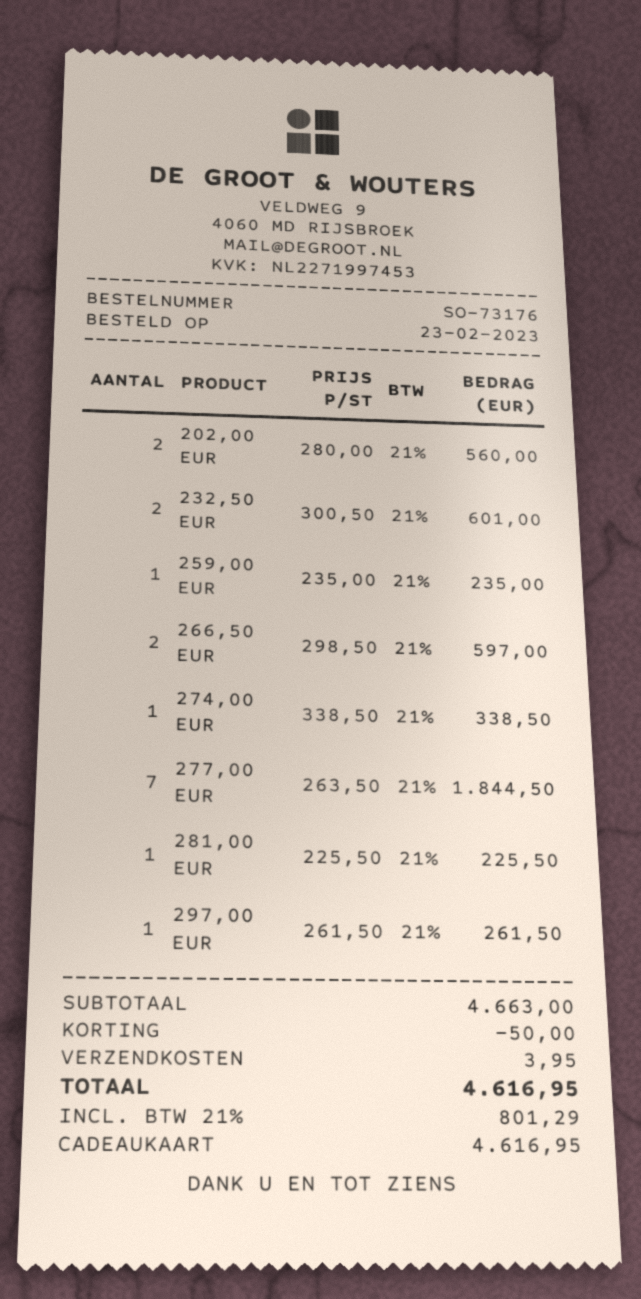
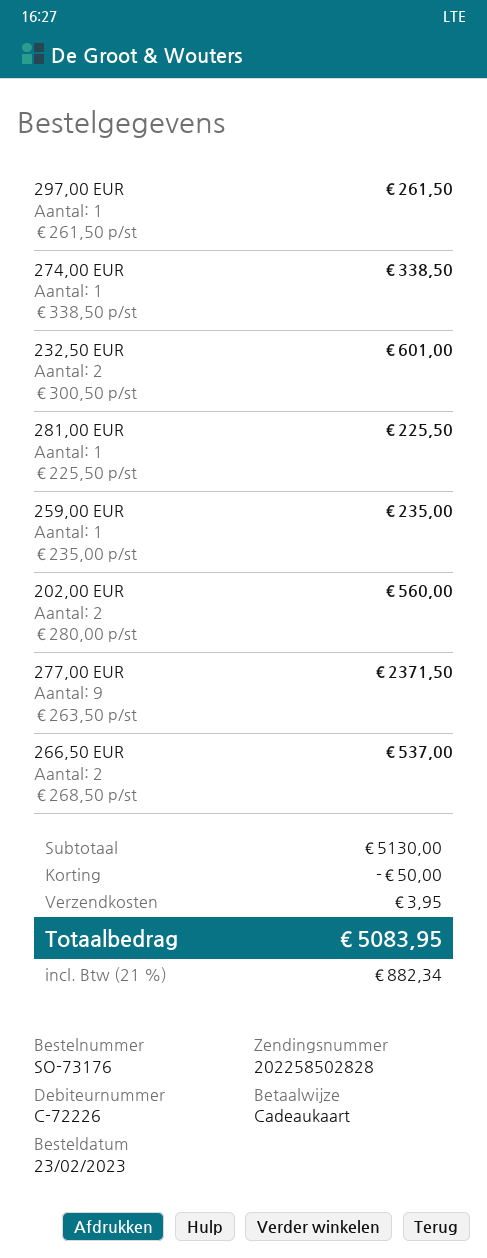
266,50 EUR: 2 x 298.50 = 597.00 -> 2 x 268.50 = 537.00
277,00 EUR: 7 x 263.50 = 1844.50 -> 9 x 263.50 = 2371.50
subtotal: 4663.00 -> 5130.00
tax: 21% = 801.29 -> 21% = 882.34
total: 4616.95 -> 5083.95

